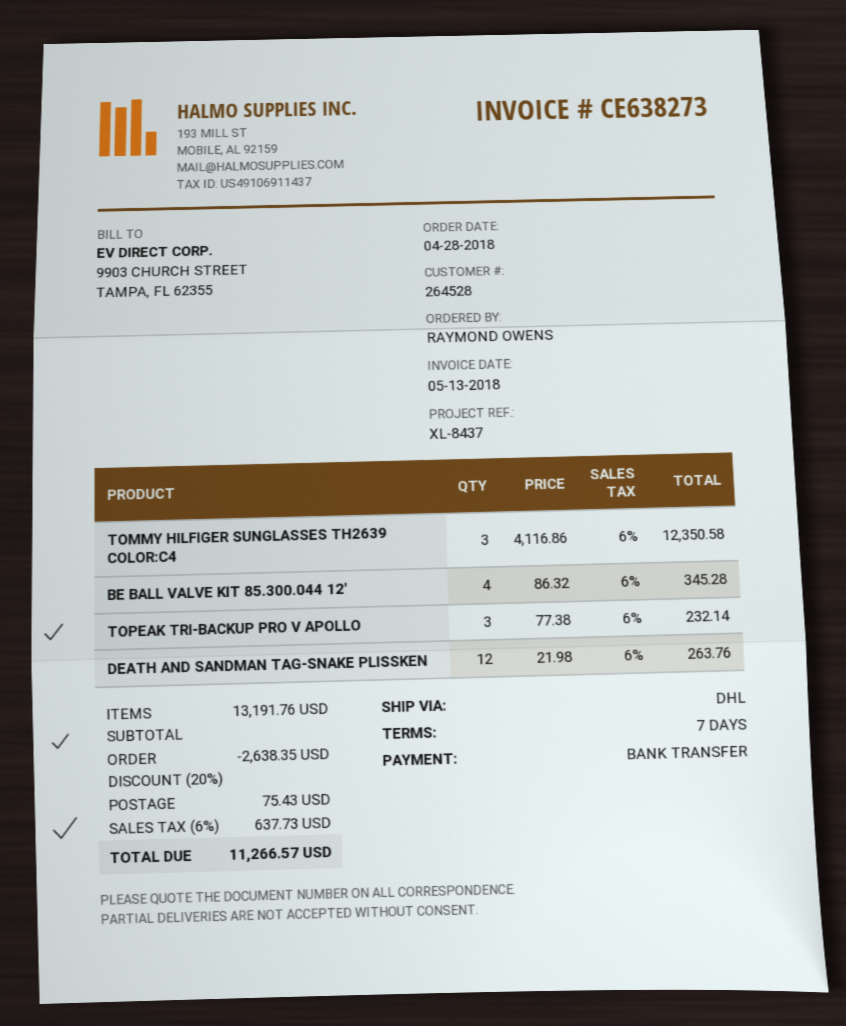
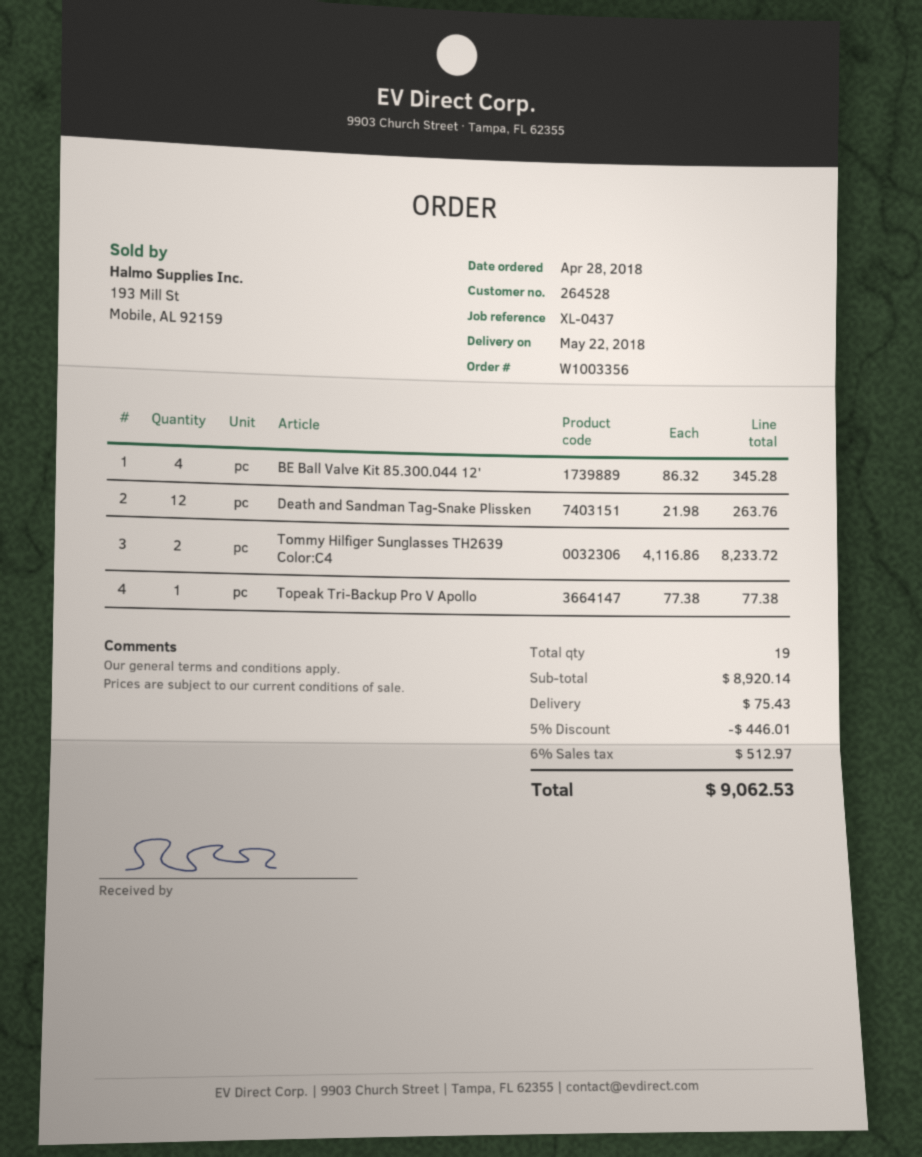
reference: XL-8437 -> XL-0437
TOMMY HILFIGER SUNGLASSES TH2639 COLOR:C4: 3 x 4116.86 = 12350.58 -> 2 x 4116.86 = 8233.72
TOPEAK TRI-BACKUP PRO V APOLLO: 3 x 77.38 = 232.14 -> 1 x 77.38 = 77.38
subtotal: 13191.76 -> 8920.14
discount: 20% = 2638.35 -> 5% = 446.01
tax: 6% = 637.73 -> 6% = 512.97
total: 11266.57 -> 9062.53

